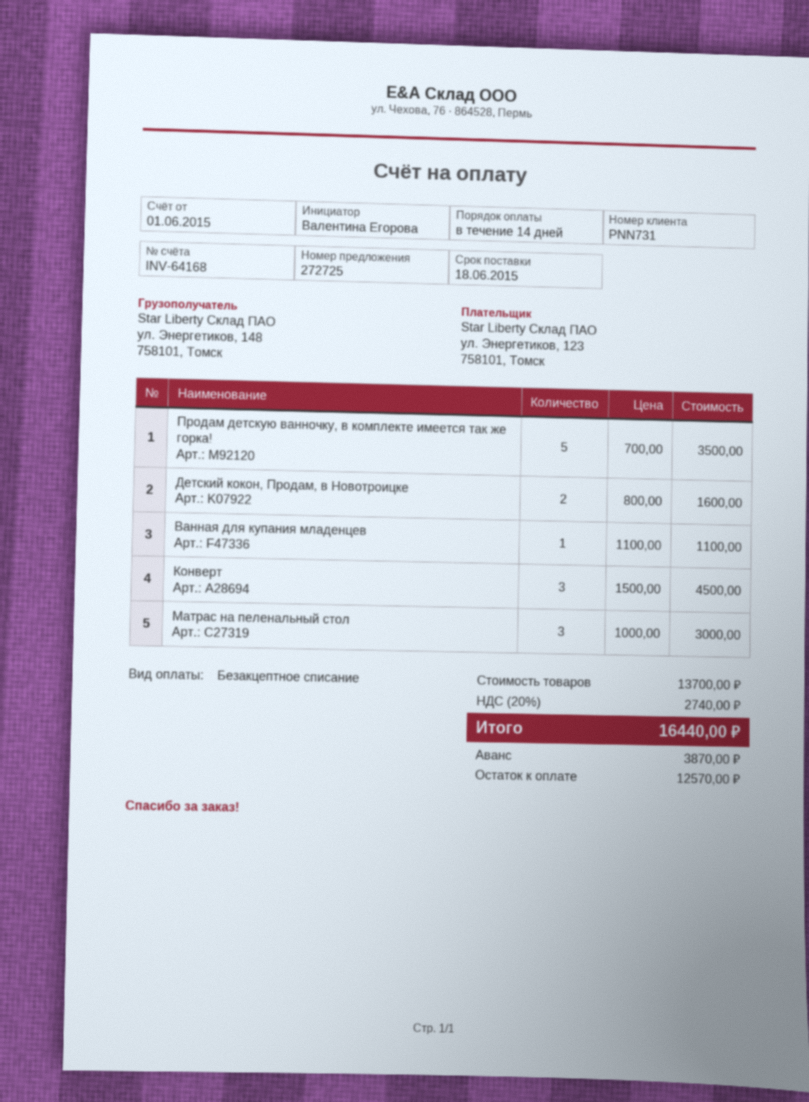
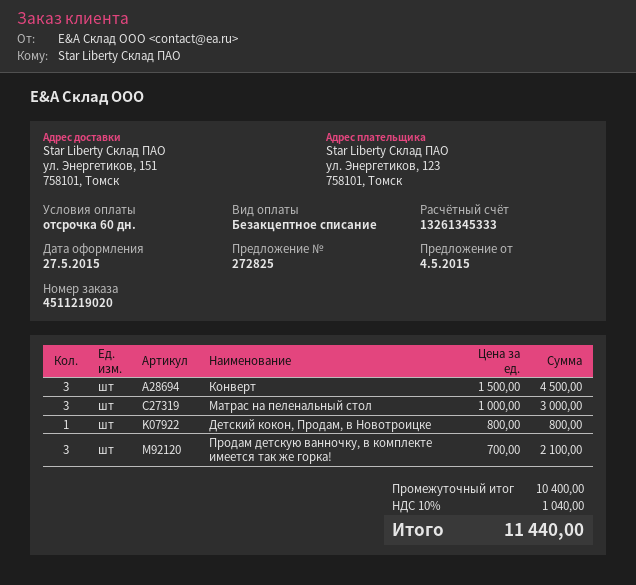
quote number: 272725 -> 272825
payment terms: 14 days -> 60 days
ship to: ул. Энергетиков, 148, 758101, Томск -> ул. Энергетиков, 151, 758101, Томск
Продам детскую ванночку, в комплекте имеется так же горка!: 5 x 700.00 = 3500.00 -> 3 x 700.00 = 2100.00
Детский кокон, Продам, в Новотроицке: 2 x 800.00 = 1600.00 -> 1 x 800.00 = 800.00
Ванная для купания младенцев: 1 x 1100.00 = 1100.00 -> none
subtotal: 13700.00 -> 10400.00
tax: 20% = 2740.00 -> 10% = 1040.00
total: 16440.00 -> 11440.00

